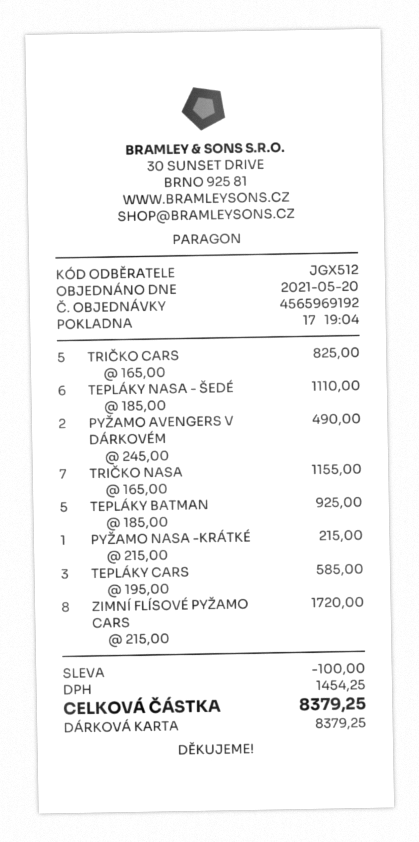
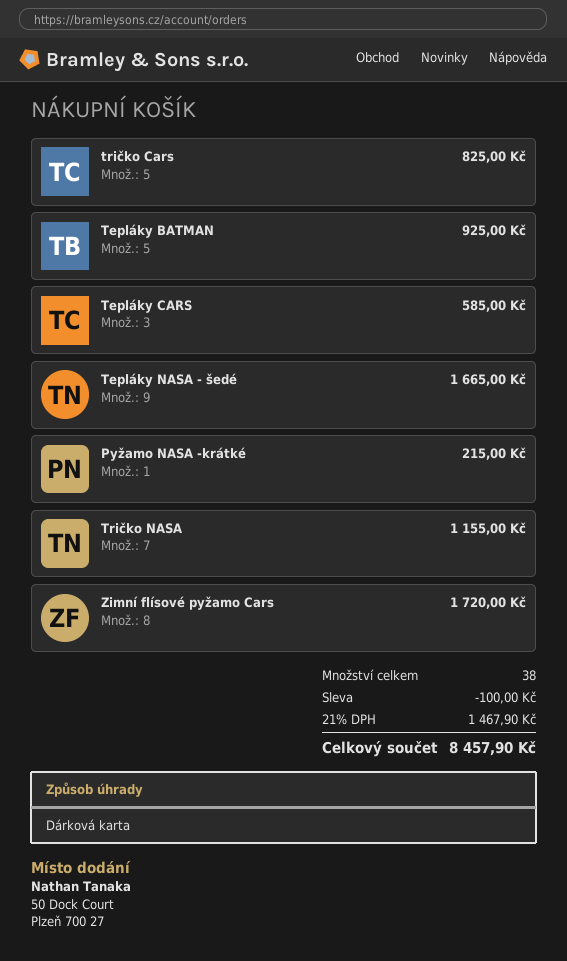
TEPLÁKY NASA - ŠEDÉ: 6 for 1110.00 -> 9 for 1665.00
PYŽAMO AVENGERS V DÁRKOVÉM: 2 for 490.00 -> none
tax: 1454.25 -> 1467.90
total: 8379.25 -> 8457.90

